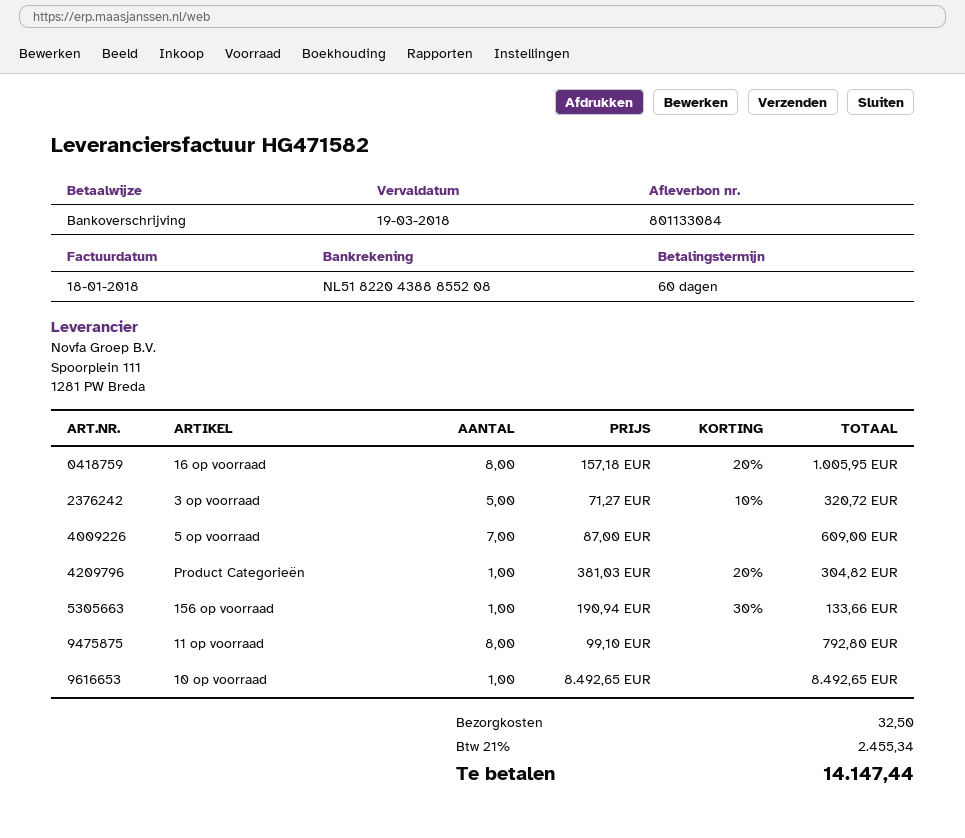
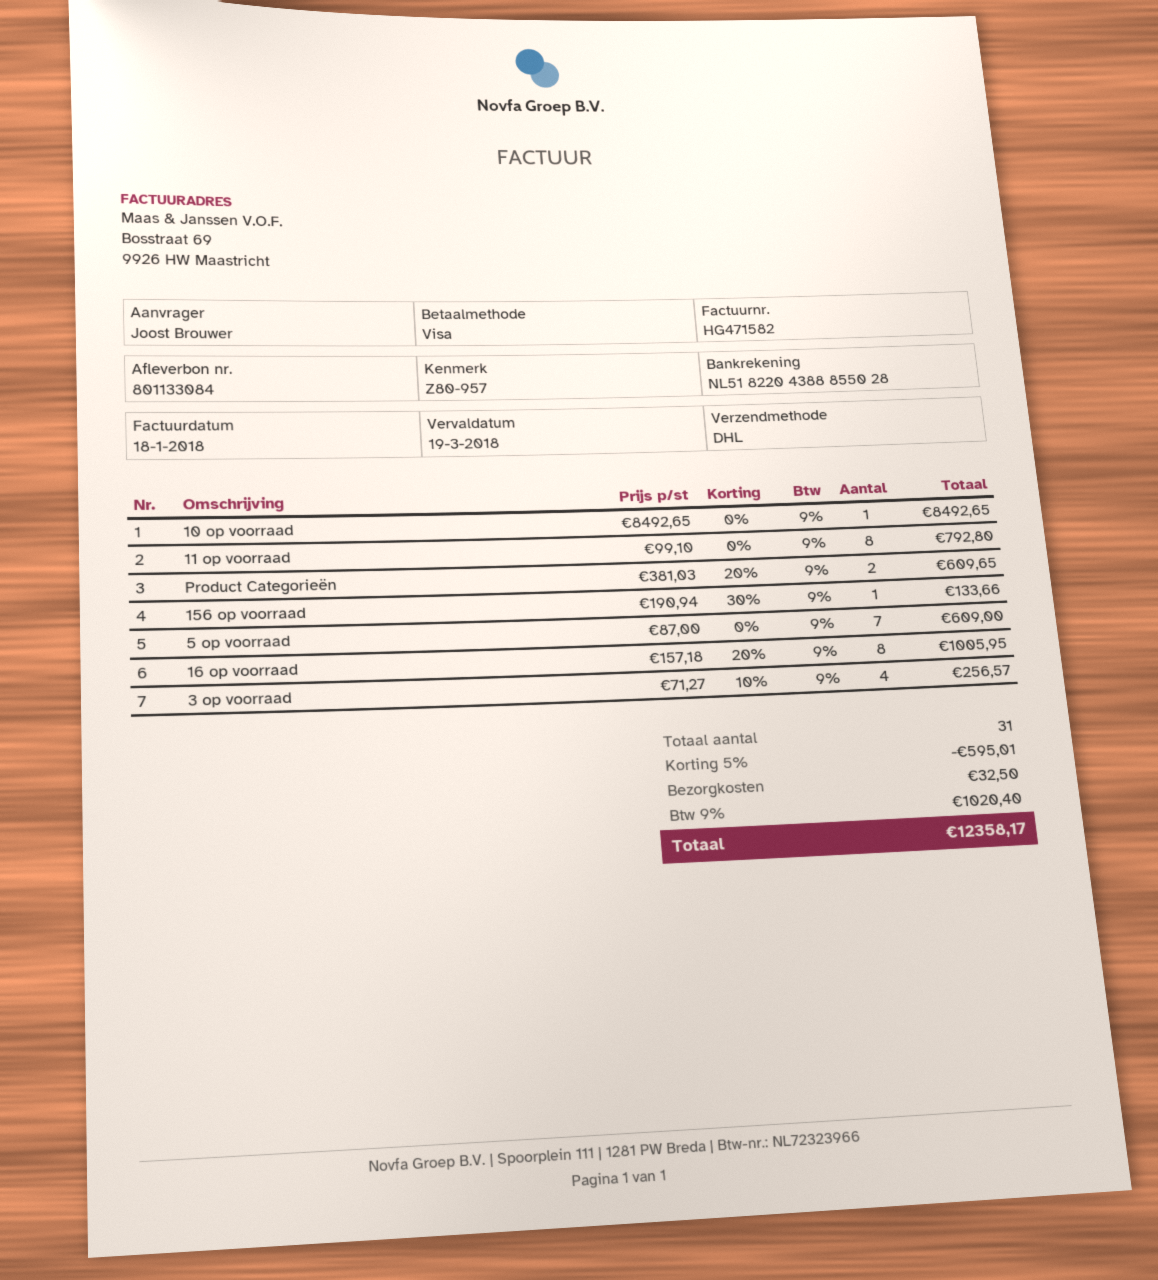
payment method: bank transfer -> Visa
bank account: NL5182204388855208 -> NL5182204388855028
3 op voorraad: 5 x 71.27 - 10% = 320.72 -> 4 x 71.27 - 10% = 256.57
Product Categorieën: 1 x 381.03 - 20% = 304.82 -> 2 x 381.03 - 20% = 609.65
discount: none -> 5% = 595.01
tax: 21% = 2455.34 -> 9% = 1020.40
total: 14147.44 -> 12358.17

